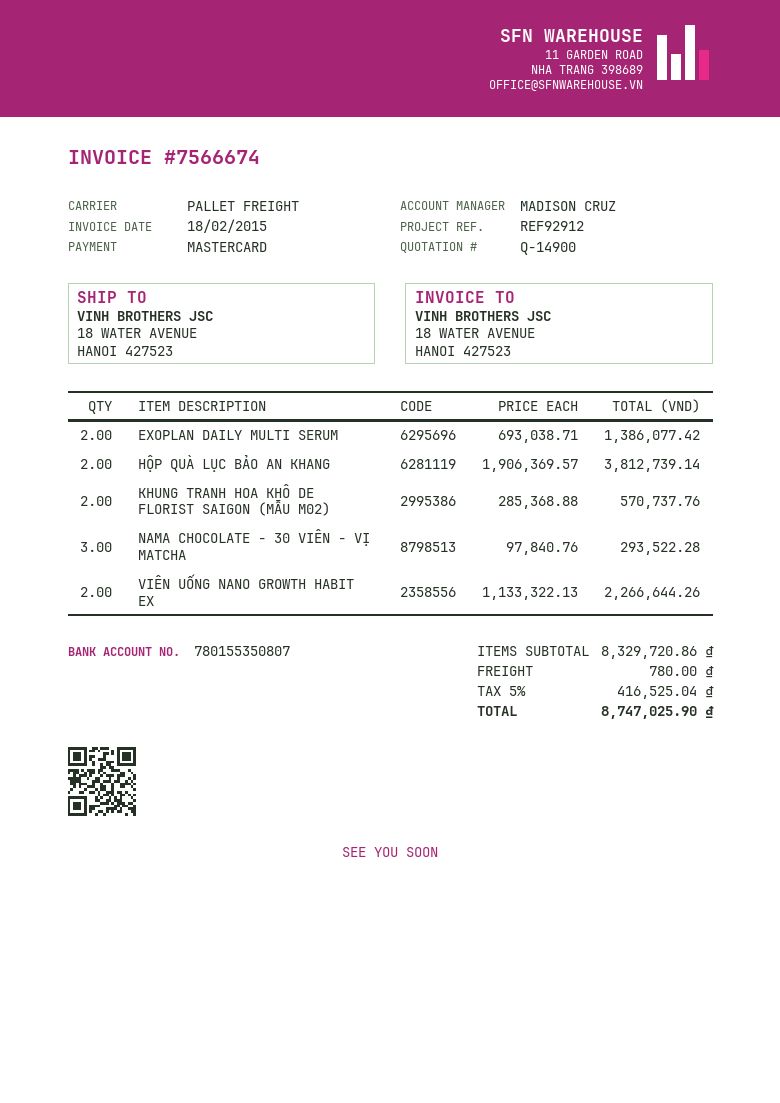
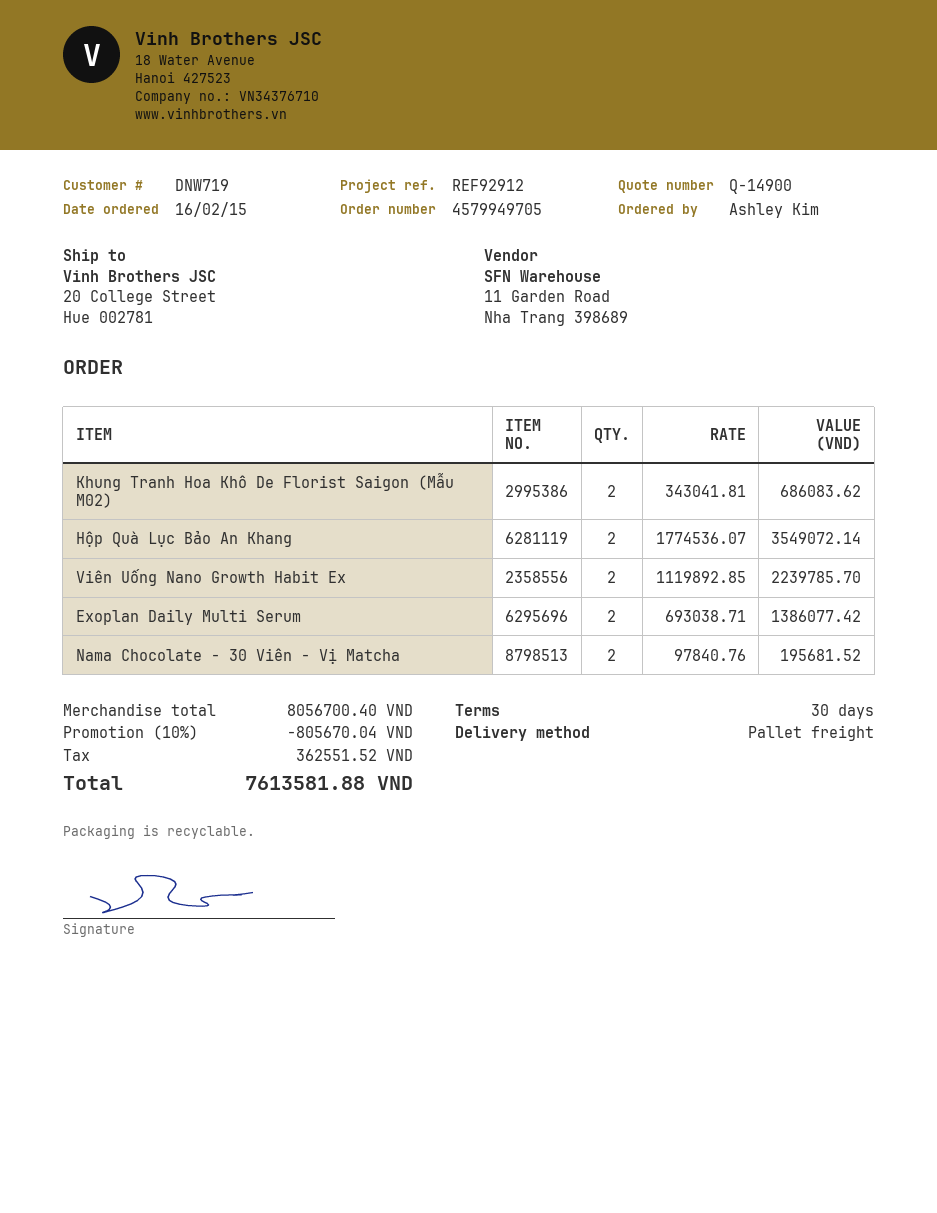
ship to: 18 WATER AVENUE, HANOI 427523 -> 20 College Street, Hue 002781
HỘP QUÀ LỤC BẢO AN KHANG: 2 x 1906369.57 = 3812739.14 -> 2 x 1774536.07 = 3549072.14
KHUNG TRANH HOA KHÔ DE FLORIST SAIGON (MẪU M02): 2 x 285368.88 = 570737.76 -> 2 x 343041.81 = 686083.62
NAMA CHOCOLATE - 30 VIÊN - VỊ MATCHA: 3 x 97840.76 = 293522.28 -> 2 x 97840.76 = 195681.52
VIÊN UỐNG NANO GROWTH HABIT EX: 2 x 1133322.13 = 2266644.26 -> 2 x 1119892.85 = 2239785.70
subtotal: 8329720.86 -> 8056700.40
discount: none -> 10% = 805670.04
shipping: 780.00 -> none
tax: 416525.04 -> 362551.52
total: 8747025.90 -> 7613581.88

